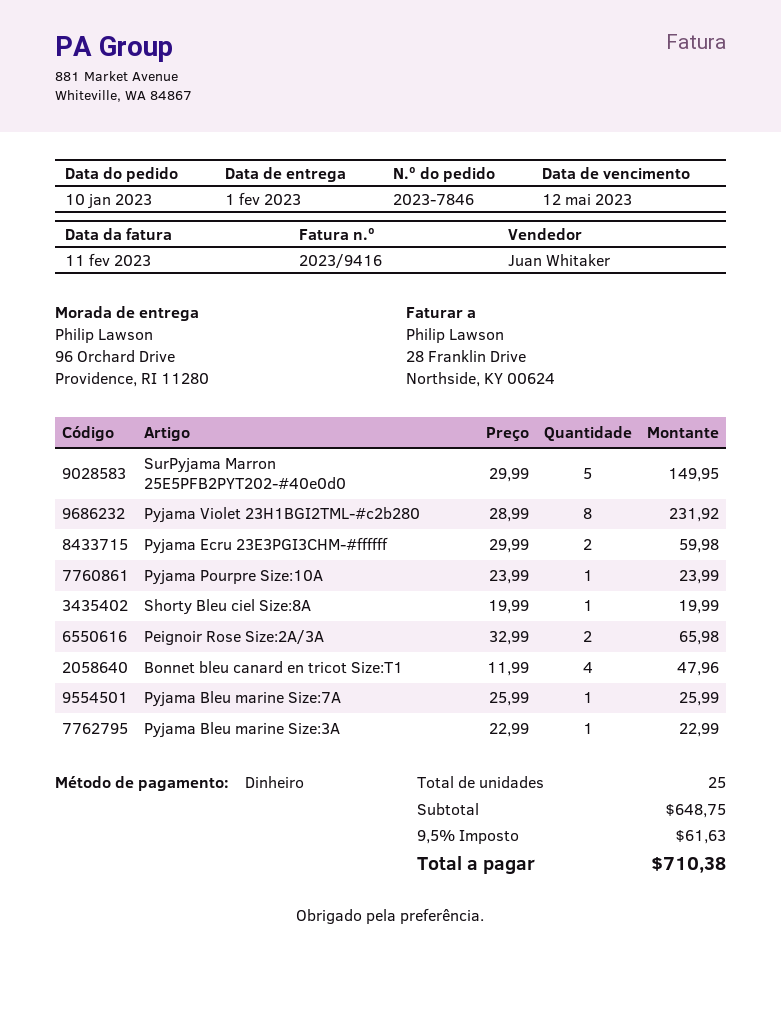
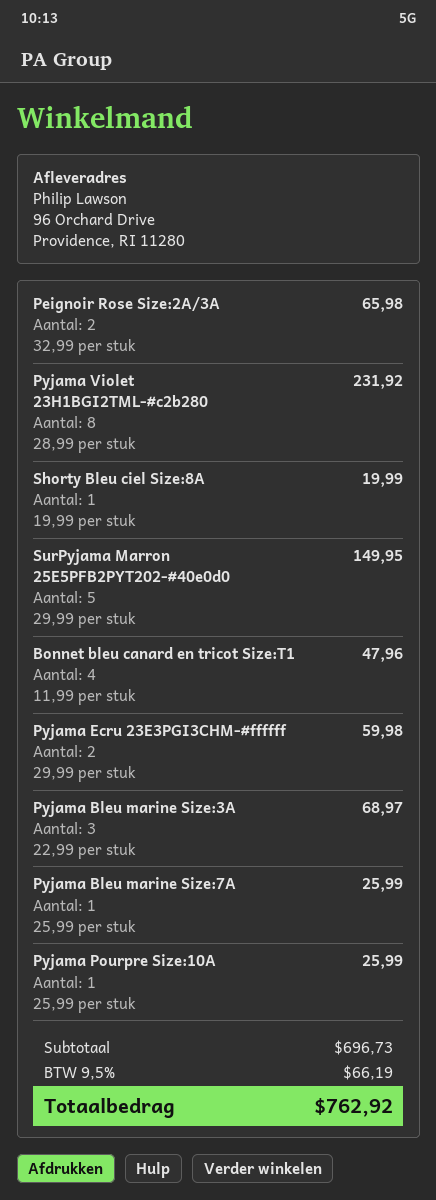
Pyjama Pourpre Size:10A: 1 x 23.99 = 23.99 -> 1 x 25.99 = 25.99
Pyjama Bleu marine Size:3A: 1 x 22.99 = 22.99 -> 3 x 22.99 = 68.97
subtotal: 648.75 -> 696.73
tax: 9.5% = 61.63 -> 9.5% = 66.19
total: 710.38 -> 762.92

